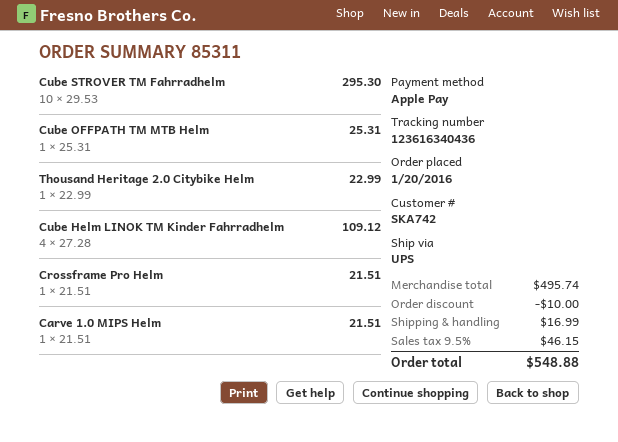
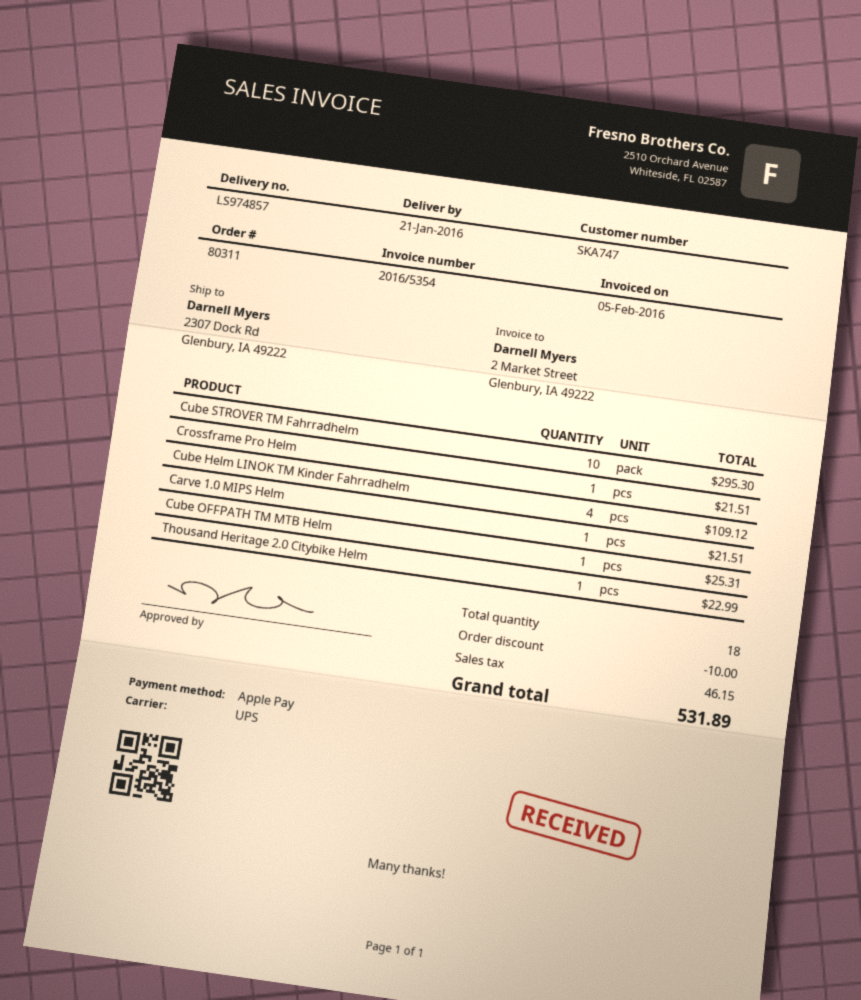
order number: 85311 -> 80311
customer number: SKA742 -> SKA747
shipping: 16.99 -> none
total: 548.88 -> 531.89

